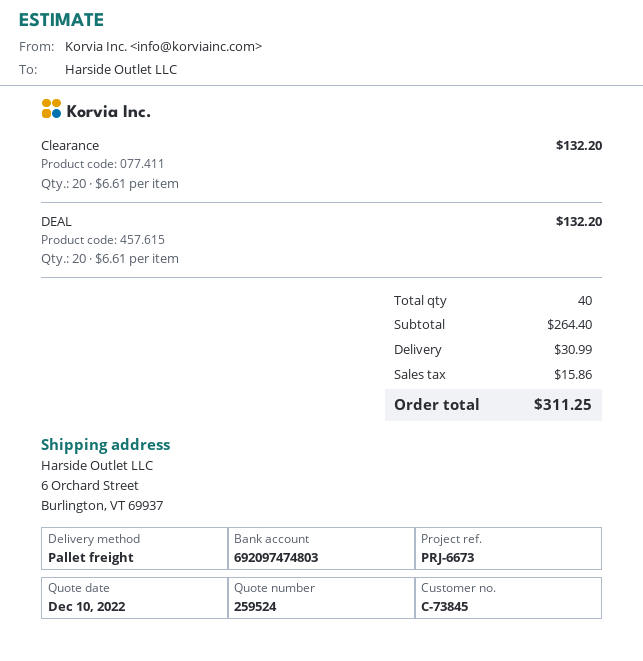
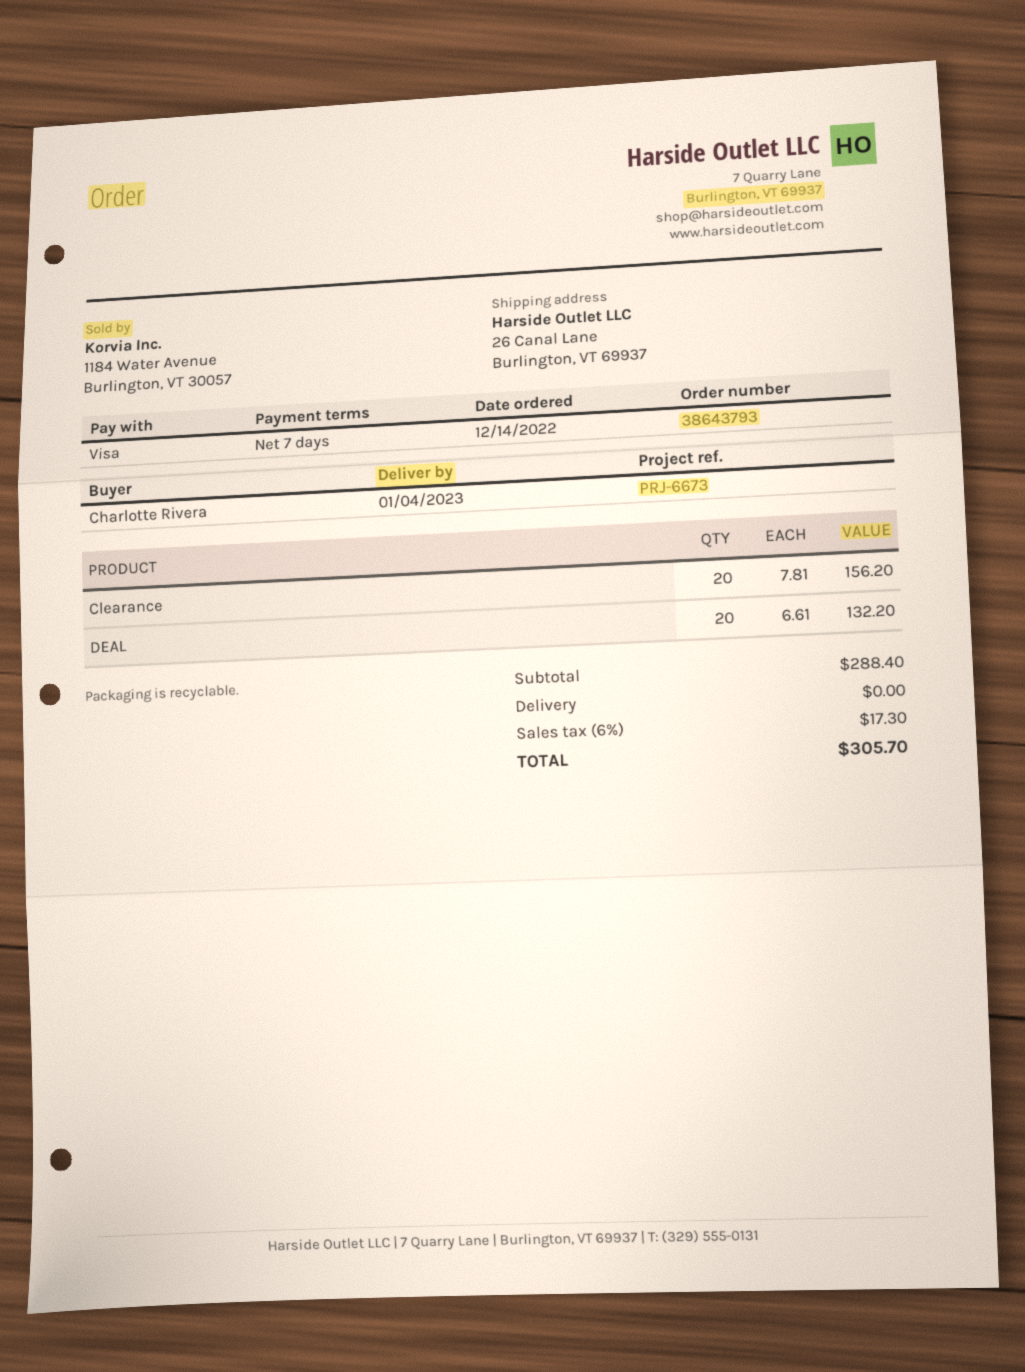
ship to: 6 Orchard Street, Burlington, VT 69937 -> 26 Canal Lane, Burlington, VT 69937
Clearance: 20 x 6.61 = 132.20 -> 20 x 7.81 = 156.20
subtotal: 264.40 -> 288.40
shipping: 30.99 -> 0.00
tax: 15.86 -> 17.30
total: 311.25 -> 305.70

